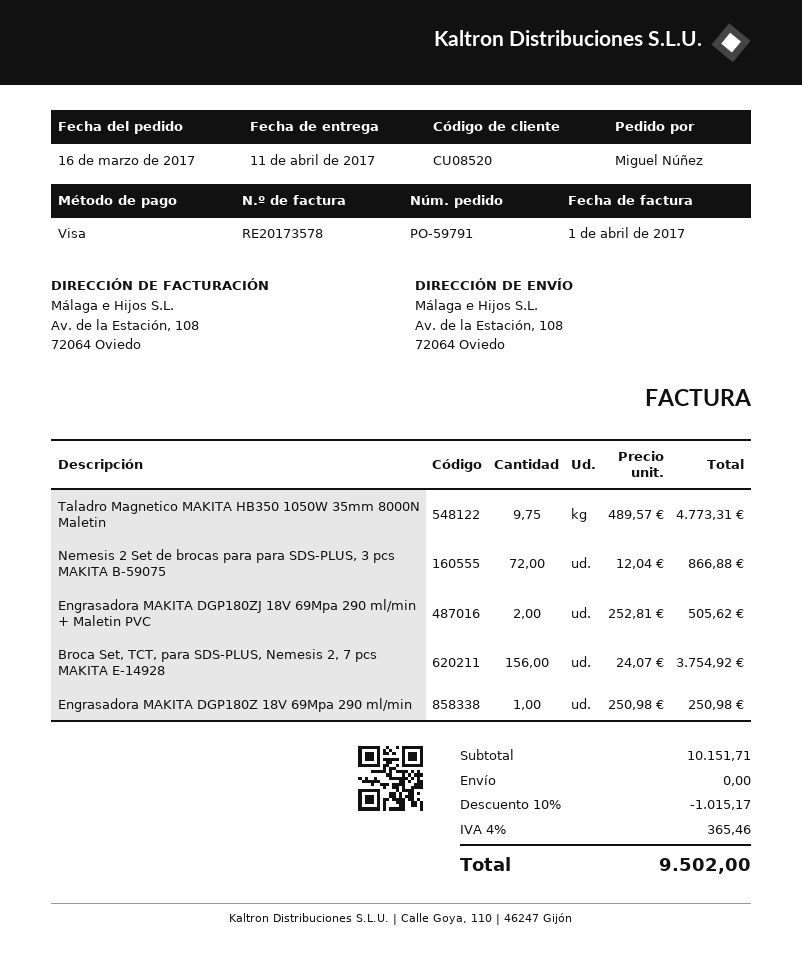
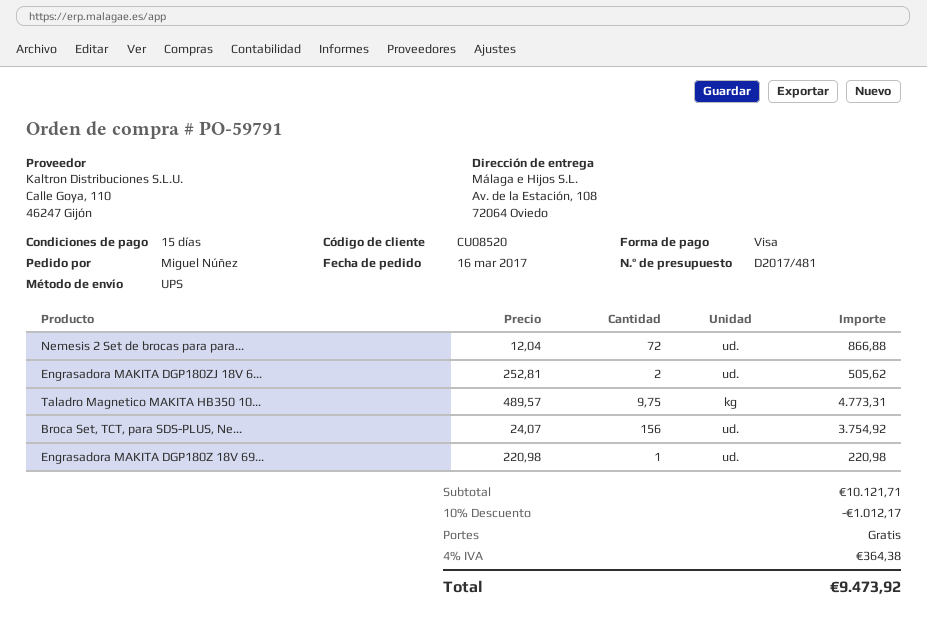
Engrasadora MAKITA DGP180Z 18V 69Mpa 290 ml/min: 1 x 250.98 = 250.98 -> 1 x 220.98 = 220.98
subtotal: 10151.71 -> 10121.71
discount: 10% = 1015.17 -> 10% = 1012.17
tax: 4% = 365.46 -> 4% = 364.38
total: 9502.00 -> 9473.92

